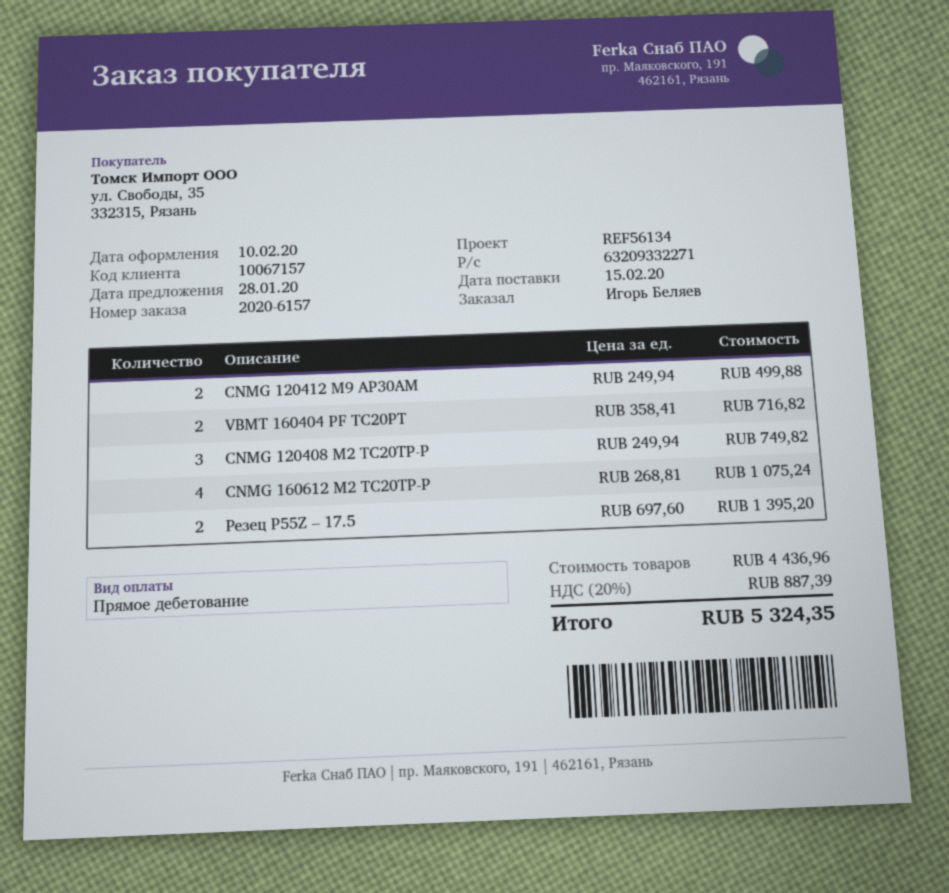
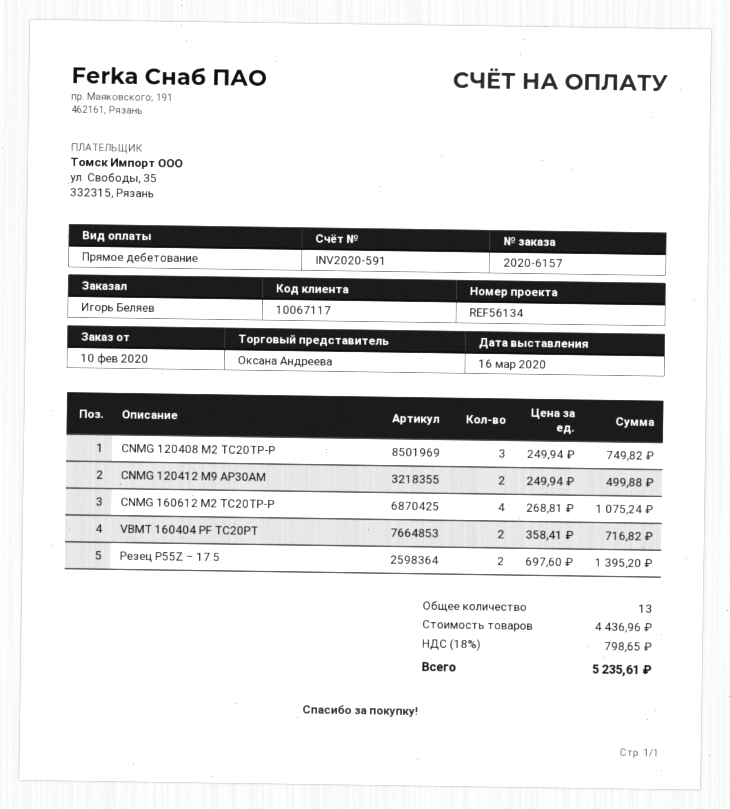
customer number: 10067157 -> 10067117
tax: 20% = 887.39 -> 18% = 798.65
total: 5324.35 -> 5235.61

